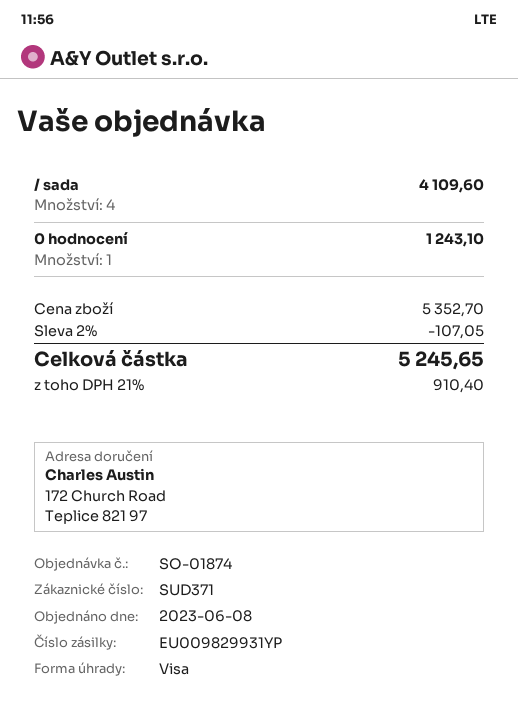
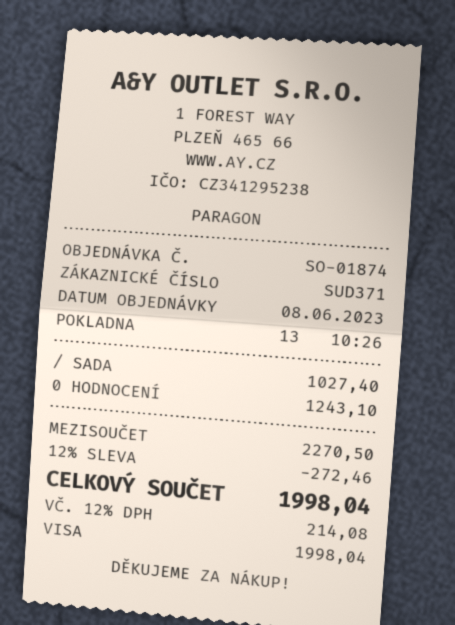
/ sada: 4 for 4109.60 -> 1 for 1027.40
subtotal: 5352.70 -> 2270.50
discount: 2% = 107.05 -> 12% = 272.46
tax: 21% = 910.40 -> 12% = 214.08
total: 5245.65 -> 1998.04

